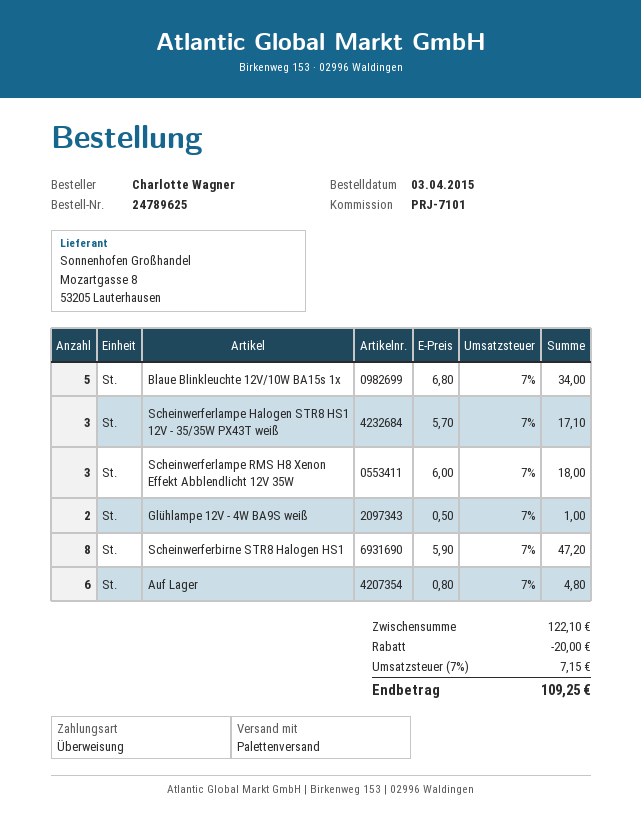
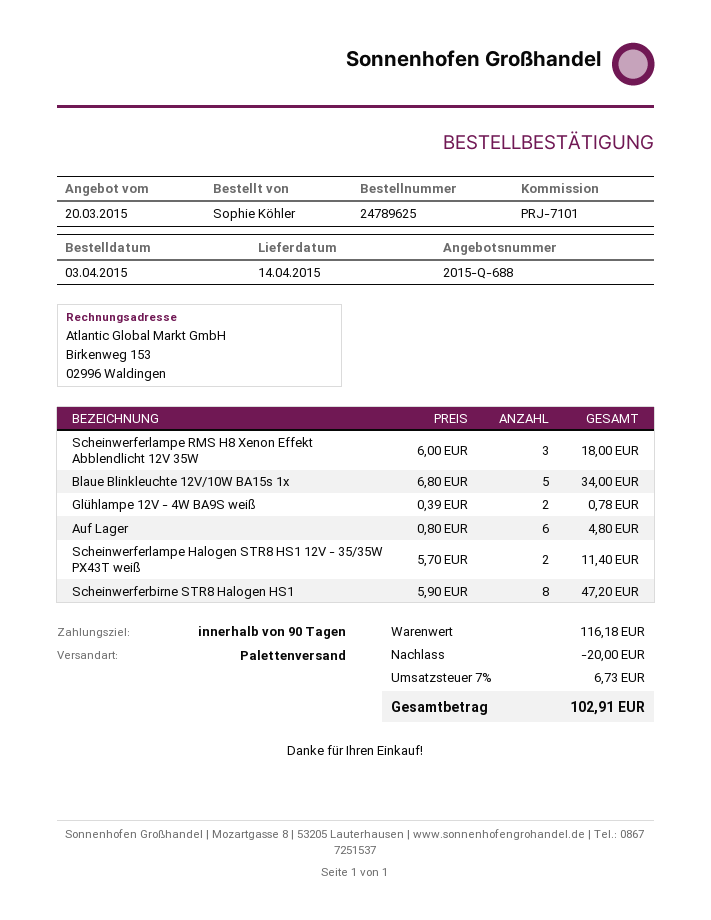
ordered by: Charlotte Wagner -> Sophie Köhler
Scheinwerferlampe Halogen STR8 HS1 12V - 35/35W PX43T weiß: 3 x 5.70 = 17.10 -> 2 x 5.70 = 11.40
Glühlampe 12V - 4W BA9S weiß: 2 x 0.50 = 1.00 -> 2 x 0.39 = 0.78
subtotal: 122.10 -> 116.18
tax: 7% = 7.15 -> 7% = 6.73
total: 109.25 -> 102.91

